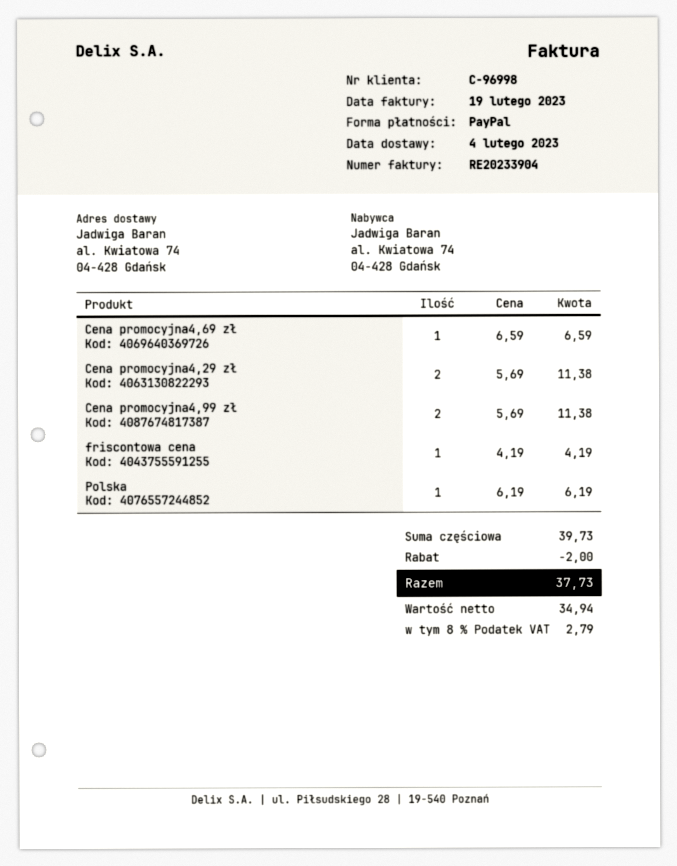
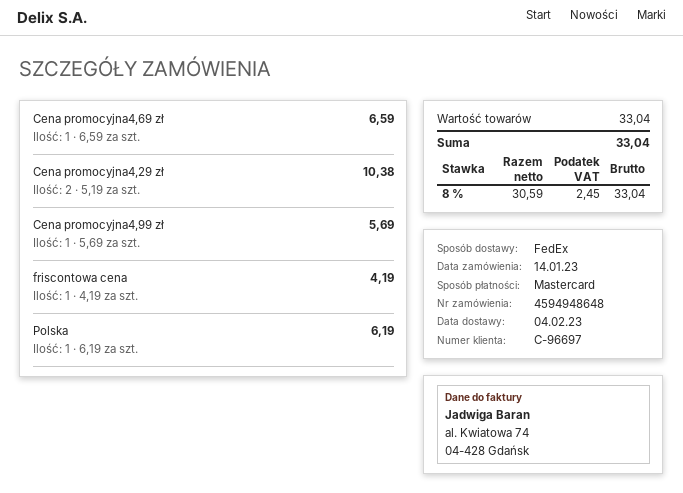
customer number: C-96998 -> C-96697
payment method: PayPal -> Mastercard
Cena promocyjna4,29 zł: 2 x 5.69 = 11.38 -> 2 x 5.19 = 10.38
Cena promocyjna4,99 zł: 2 x 5.69 = 11.38 -> 1 x 5.69 = 5.69
subtotal: 39.73 -> 33.04
discount: 2.00 -> none
net: 34.94 -> 30.59
tax: 8% = 2.79 -> 8% = 2.45
total: 37.73 -> 33.04

